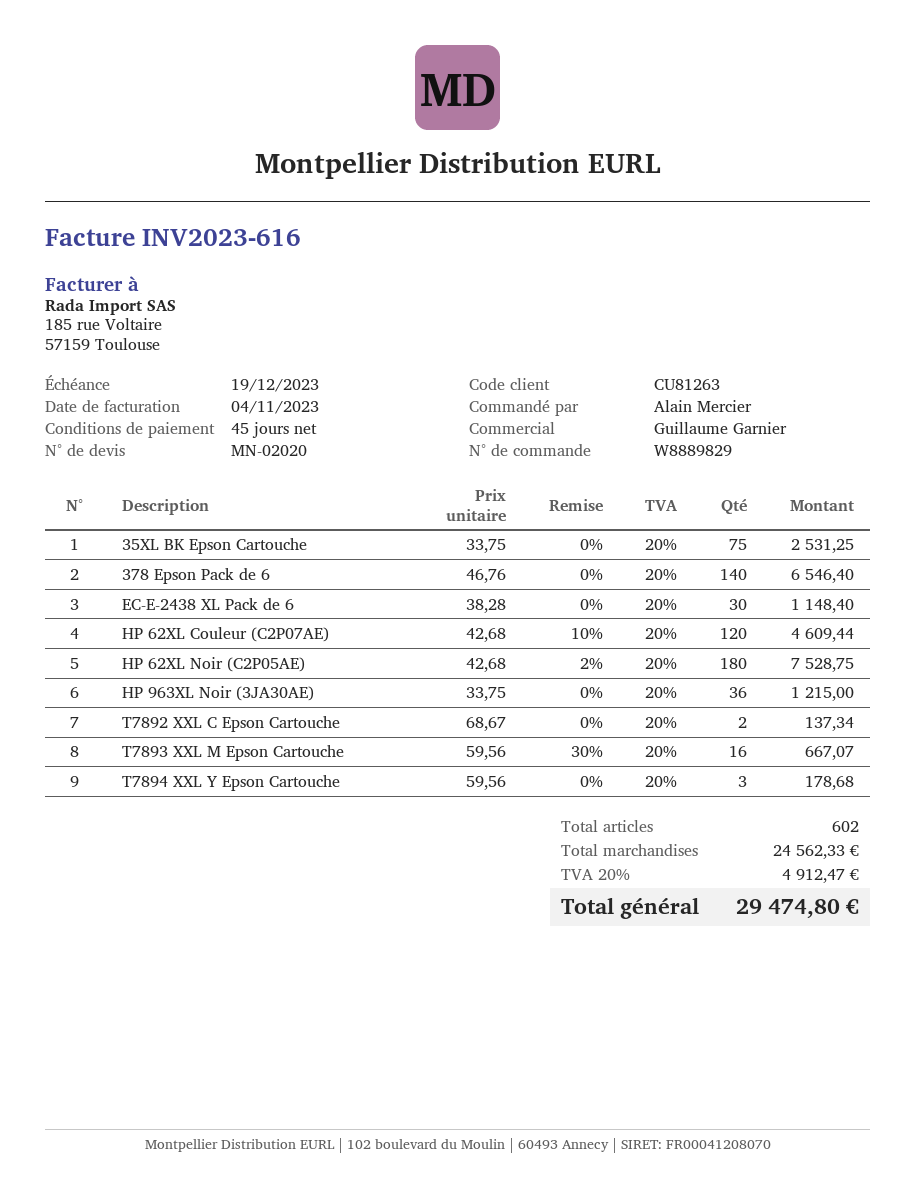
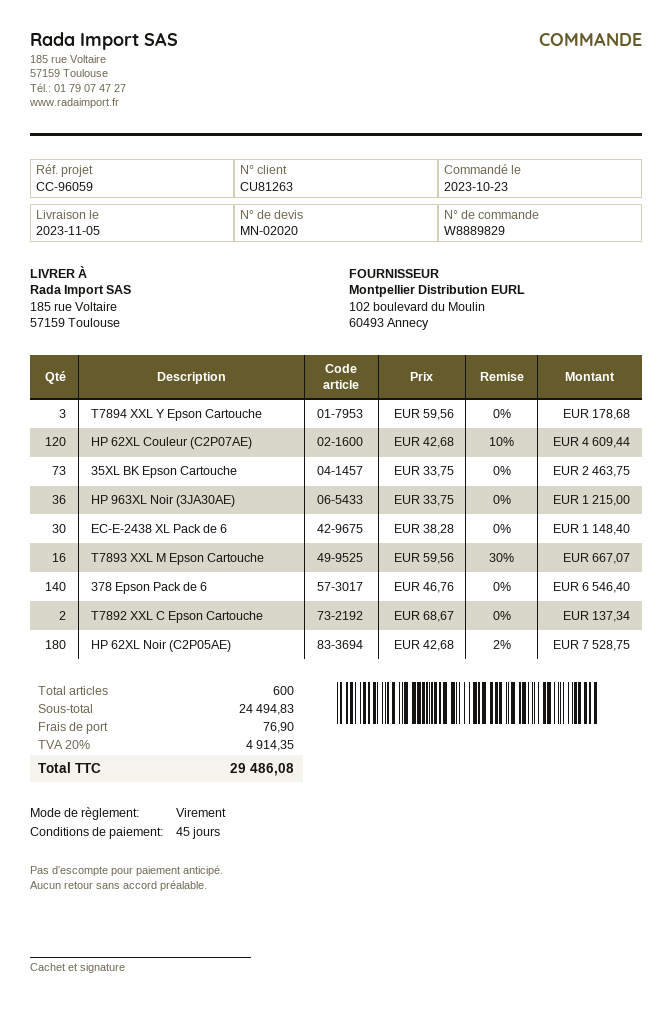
35XL BK Epson Cartouche: 75 x 33.75 = 2531.25 -> 73 x 33.75 = 2463.75
total quantity: 602 -> 600
subtotal: 24562.33 -> 24494.83
shipping: none -> 76.90
tax: 20% = 4912.47 -> 20% = 4914.35
total: 29474.80 -> 29486.08

